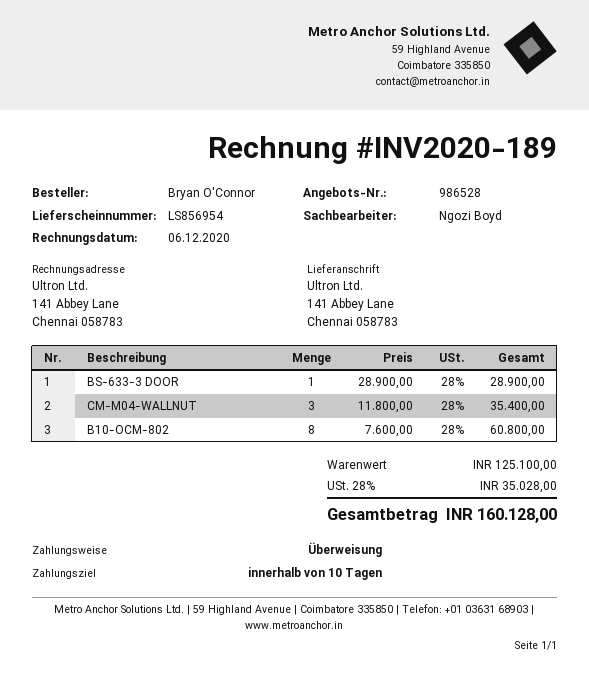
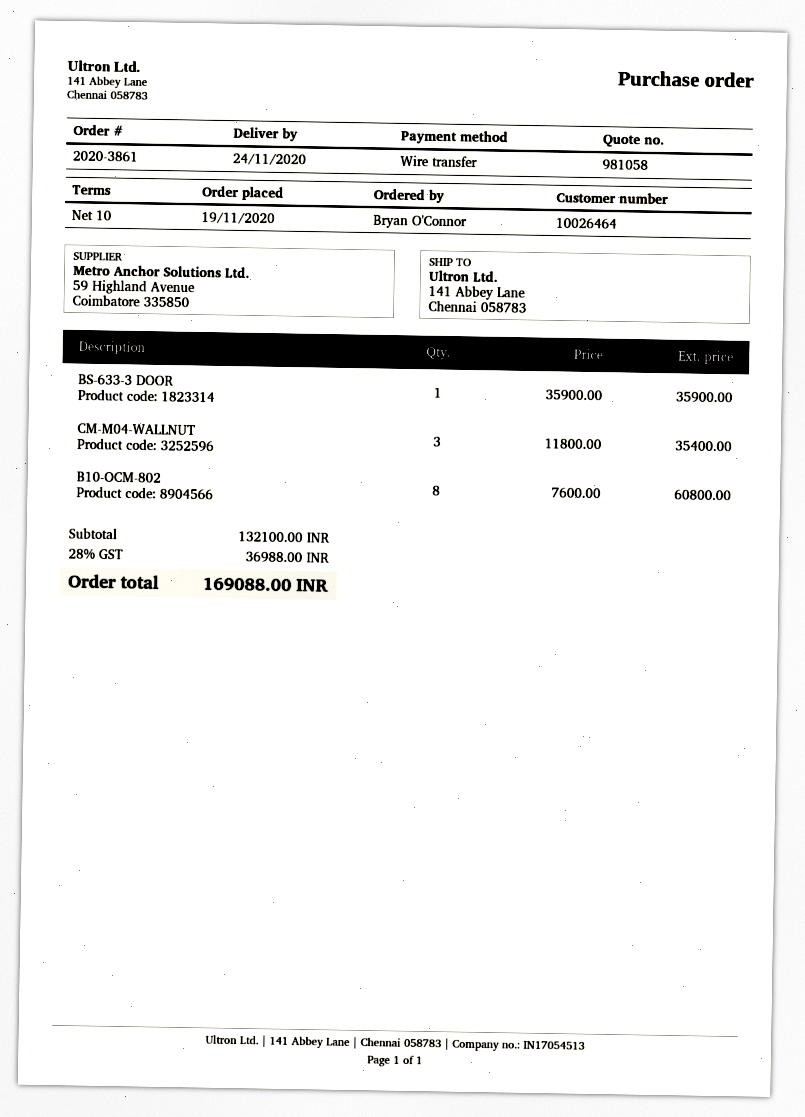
quote number: 986528 -> 981058
BS-633-3 DOOR: 1 x 28900.00 = 28900.00 -> 1 x 35900.00 = 35900.00
subtotal: 125100.00 -> 132100.00
tax: 28% = 35028.00 -> 28% = 36988.00
total: 160128.00 -> 169088.00

